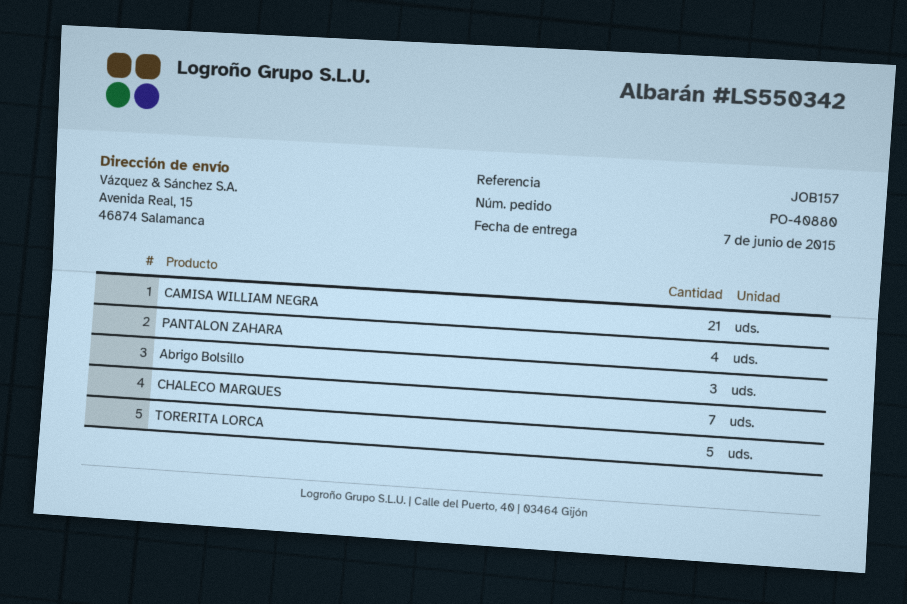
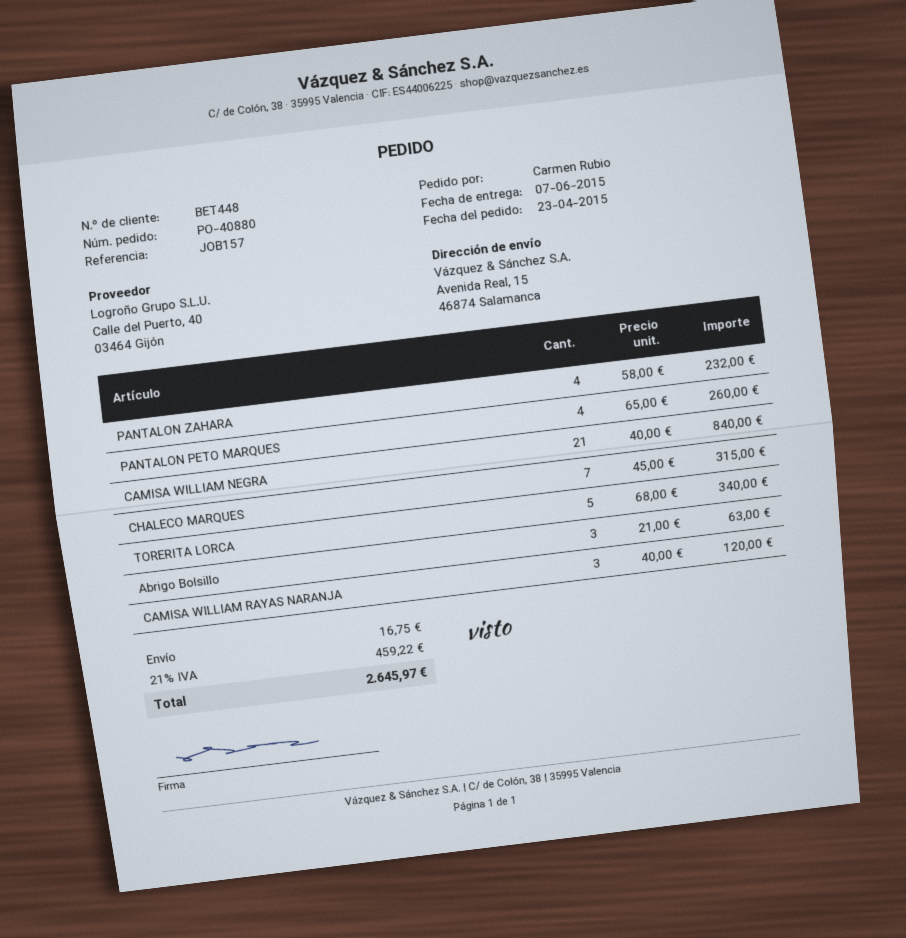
PANTALON PETO MARQUES: none -> 4
CAMISA WILLIAM RAYAS NARANJA: none -> 3

